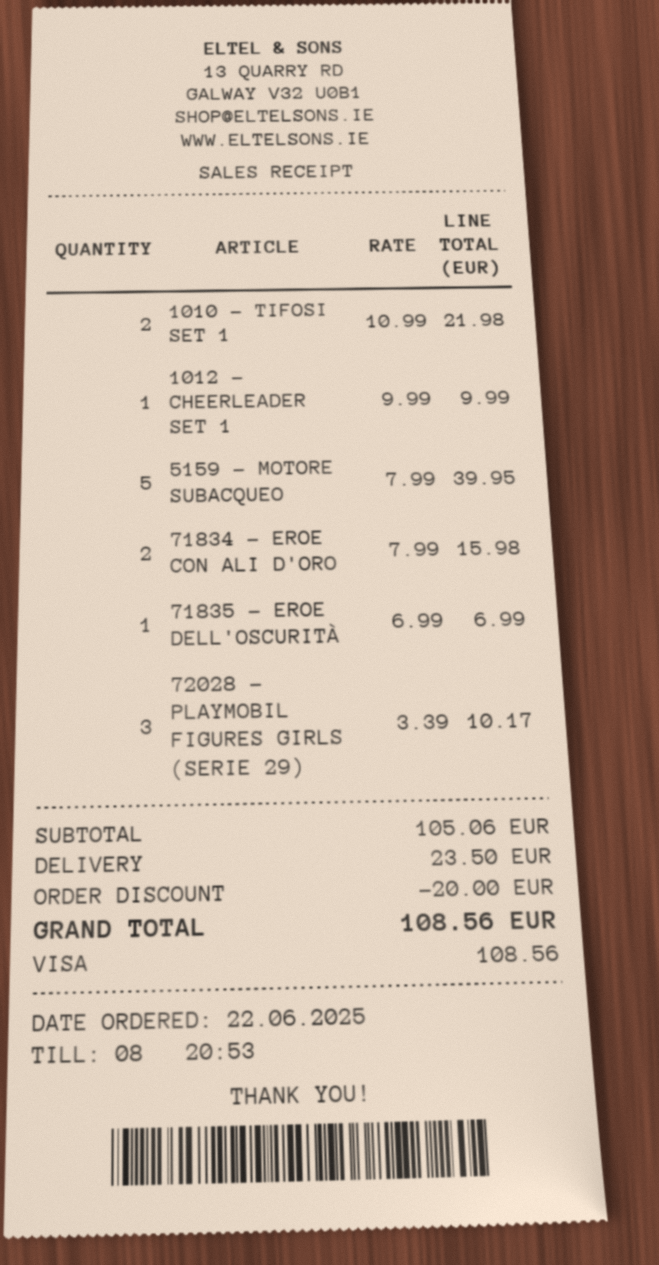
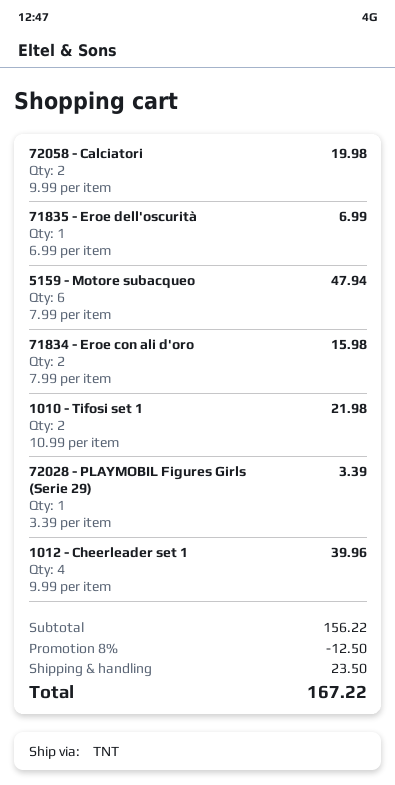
1012 - CHEERLEADER SET 1: 1 x 9.99 = 9.99 -> 4 x 9.99 = 39.96
5159 - MOTORE SUBACQUEO: 5 x 7.99 = 39.95 -> 6 x 7.99 = 47.94
72028 - PLAYMOBIL FIGURES GIRLS (SERIE 29): 3 x 3.39 = 10.17 -> 1 x 3.39 = 3.39
72058 - Calciatori: none -> 2 x 9.99 = 19.98
subtotal: 105.06 -> 156.22
discount: 20.00 -> 12.50
total: 108.56 -> 167.22

